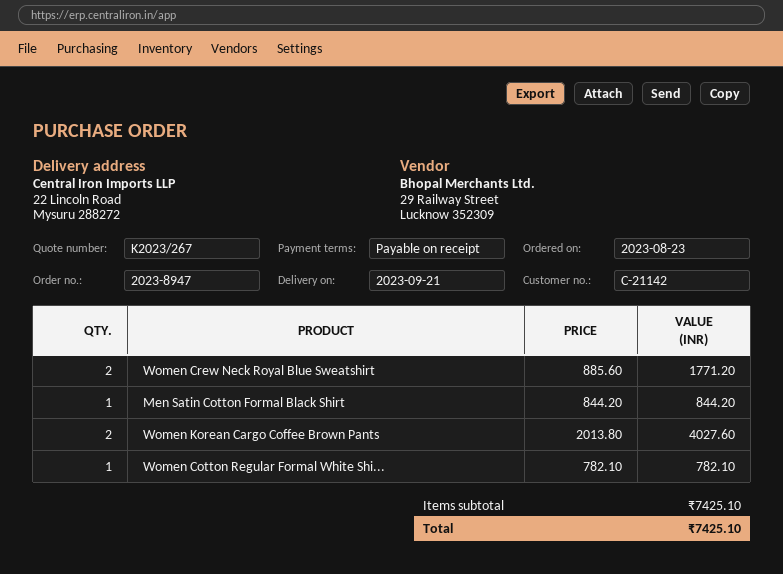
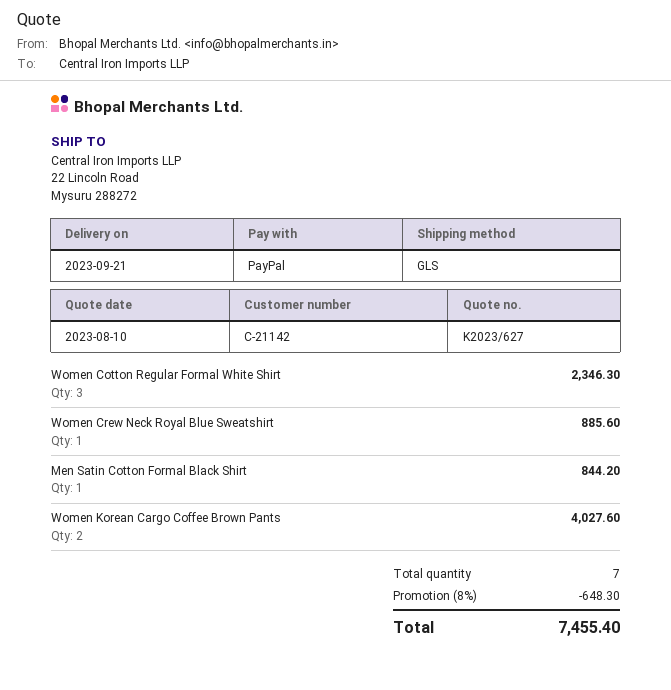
quote number: K2023/267 -> K2023/627
Women Crew Neck Royal Blue Sweatshirt: 2 for 1771.20 -> 1 for 885.60
Women Cotton Regular Formal White Shi...: 1 for 782.10 -> 3 for 2346.30
discount: none -> 8% = 648.30
total: 7425.10 -> 7455.40

